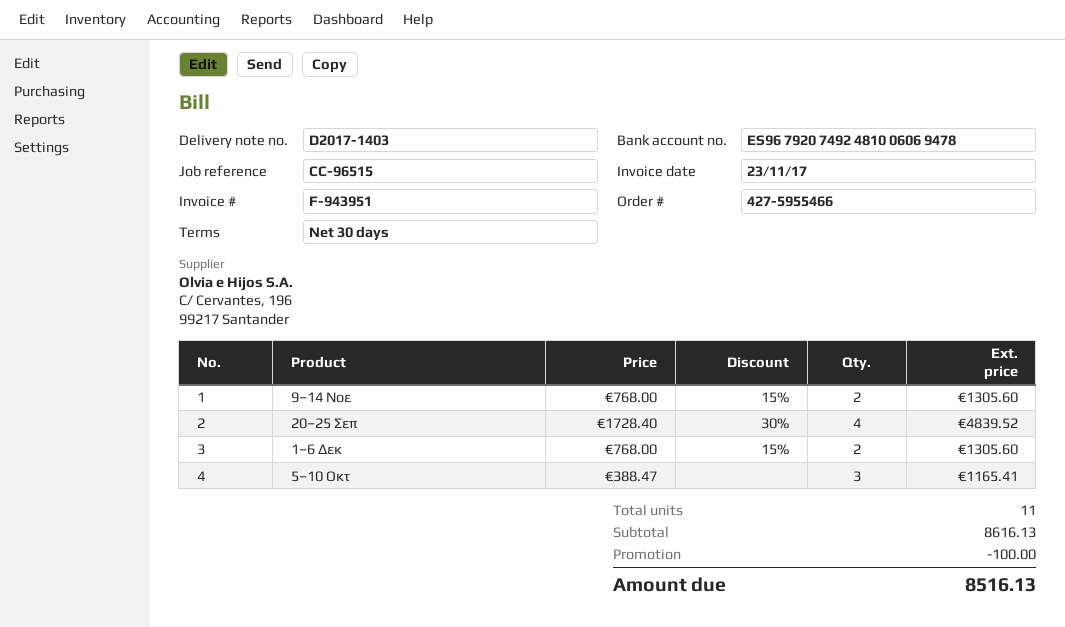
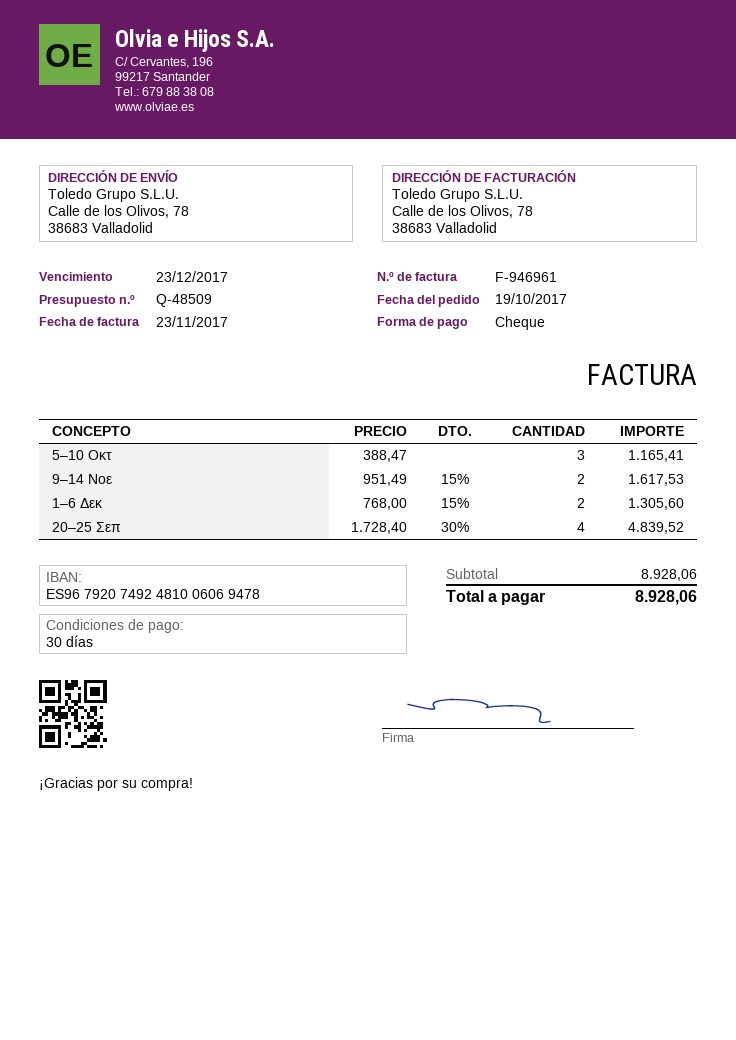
invoice number: F-943951 -> F-946961
9–14 Νοε: 2 x 768.00 - 15% = 1305.60 -> 2 x 951.49 - 15% = 1617.53
subtotal: 8616.13 -> 8928.06
discount: 100.00 -> none
total: 8516.13 -> 8928.06

